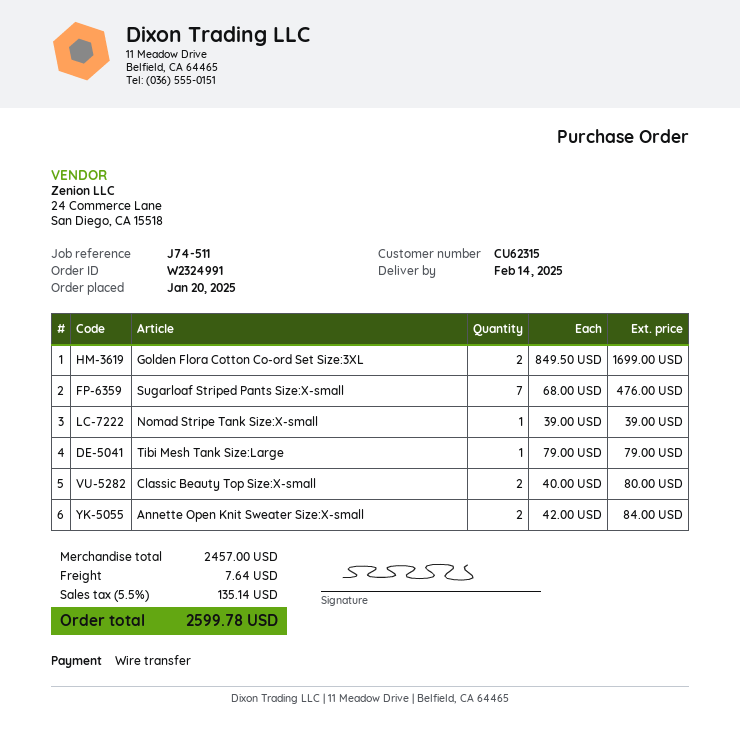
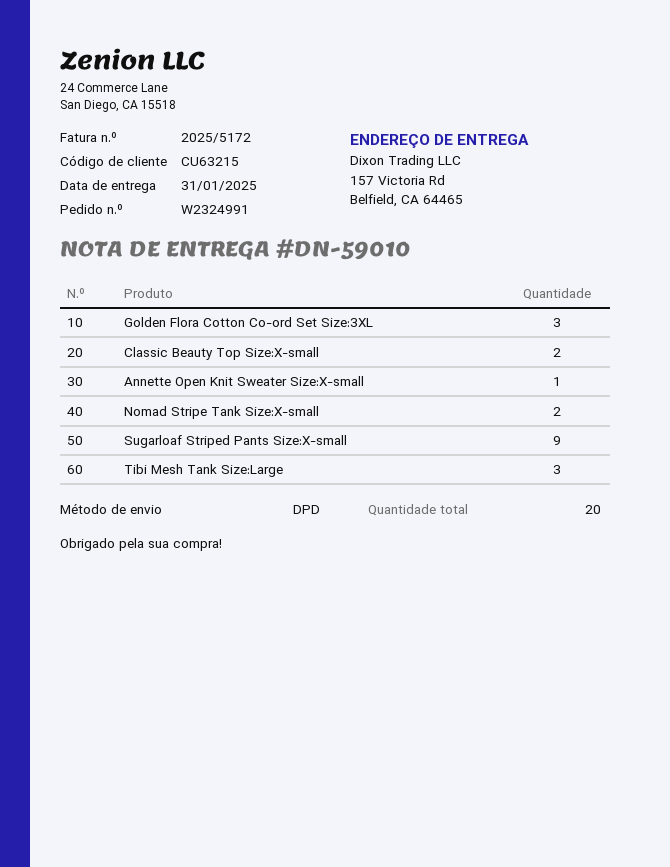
delivery date: 2025-02-14 -> 2025-01-31
customer number: CU62315 -> CU63215
Golden Flora Cotton Co-ord Set Size:3XL: 2 -> 3
Sugarloaf Striped Pants Size:X-small: 7 -> 9
Nomad Stripe Tank Size:X-small: 1 -> 2
Tibi Mesh Tank Size:Large: 1 -> 3
Annette Open Knit Sweater Size:X-small: 2 -> 1

